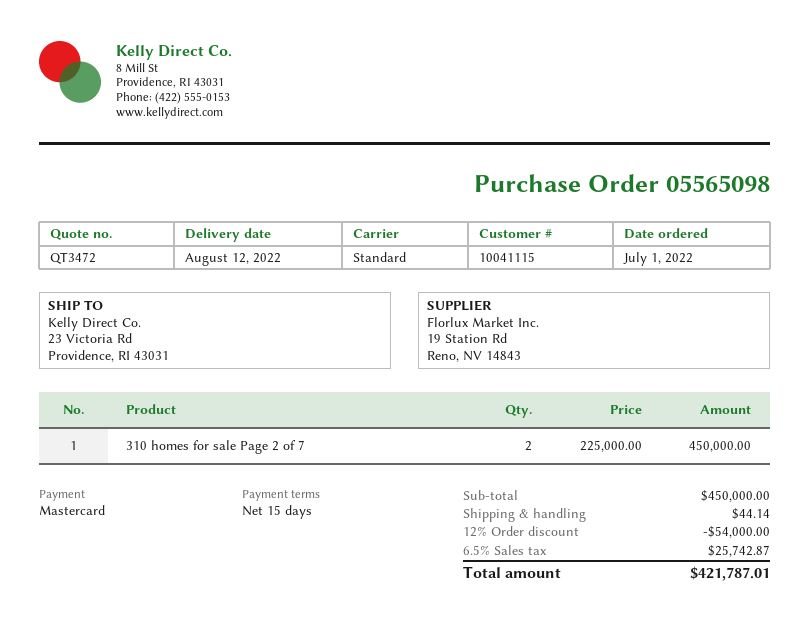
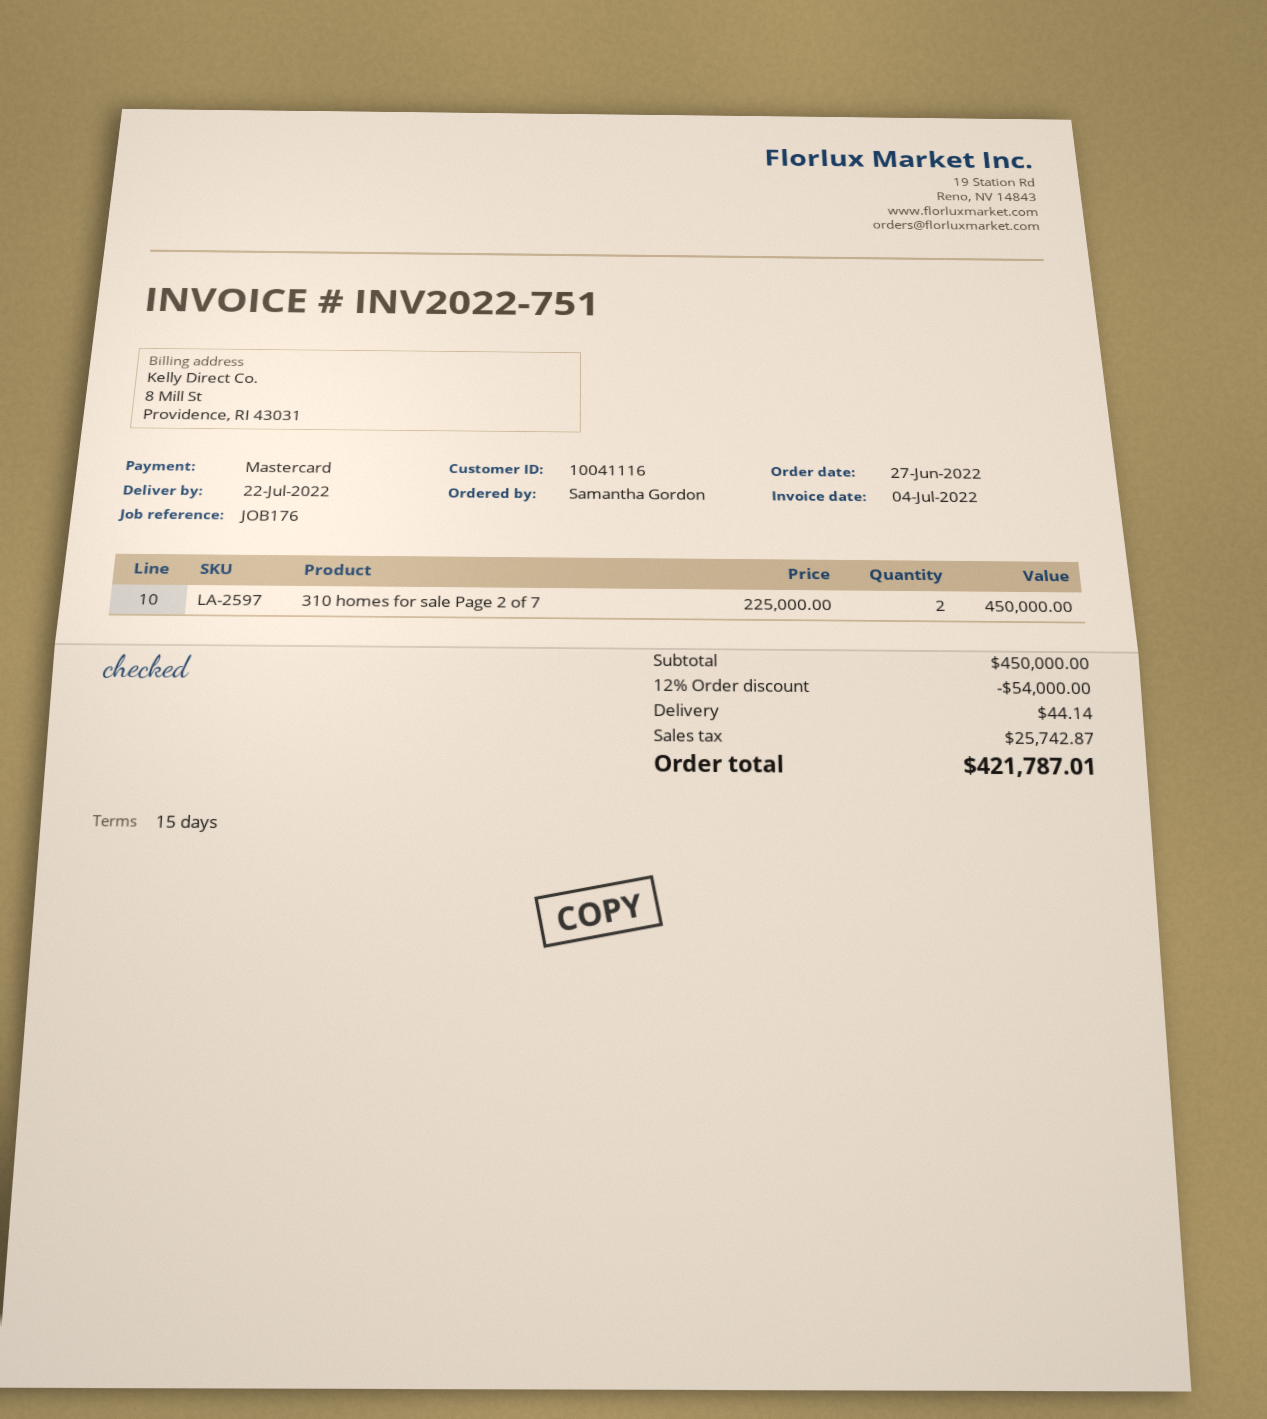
order date: 2022-07-01 -> 2022-06-27
delivery date: 2022-08-12 -> 2022-07-22
customer number: 10041115 -> 10041116

